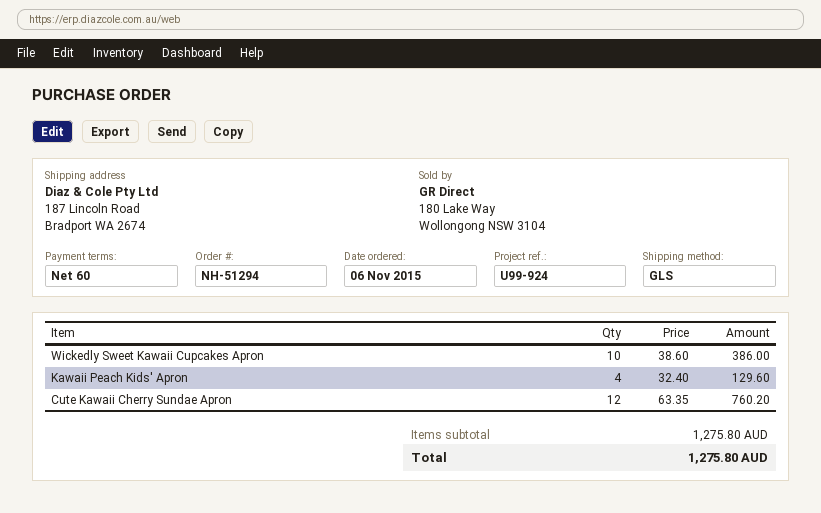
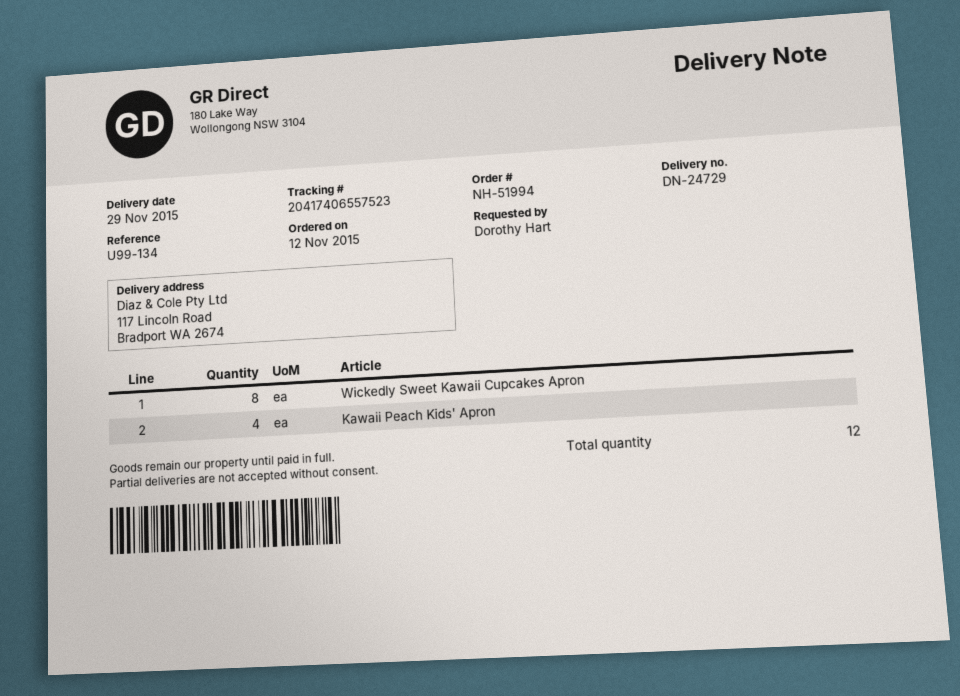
order number: NH-51294 -> NH-51994
order date: 2015-11-06 -> 2015-11-12
reference: U99-924 -> U99-134
ship to: 187 Lincoln Road, Bradport WA 2674 -> 117 Lincoln Road, Bradport WA 2674
Wickedly Sweet Kawaii Cupcakes Apron: 10 -> 8
Cute Kawaii Cherry Sundae Apron: 12 -> none

